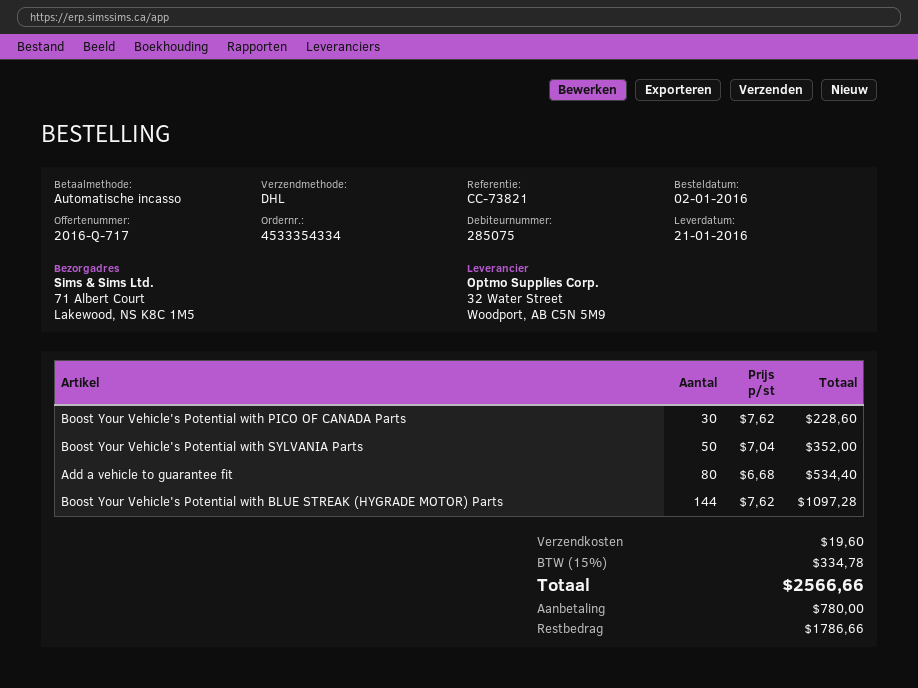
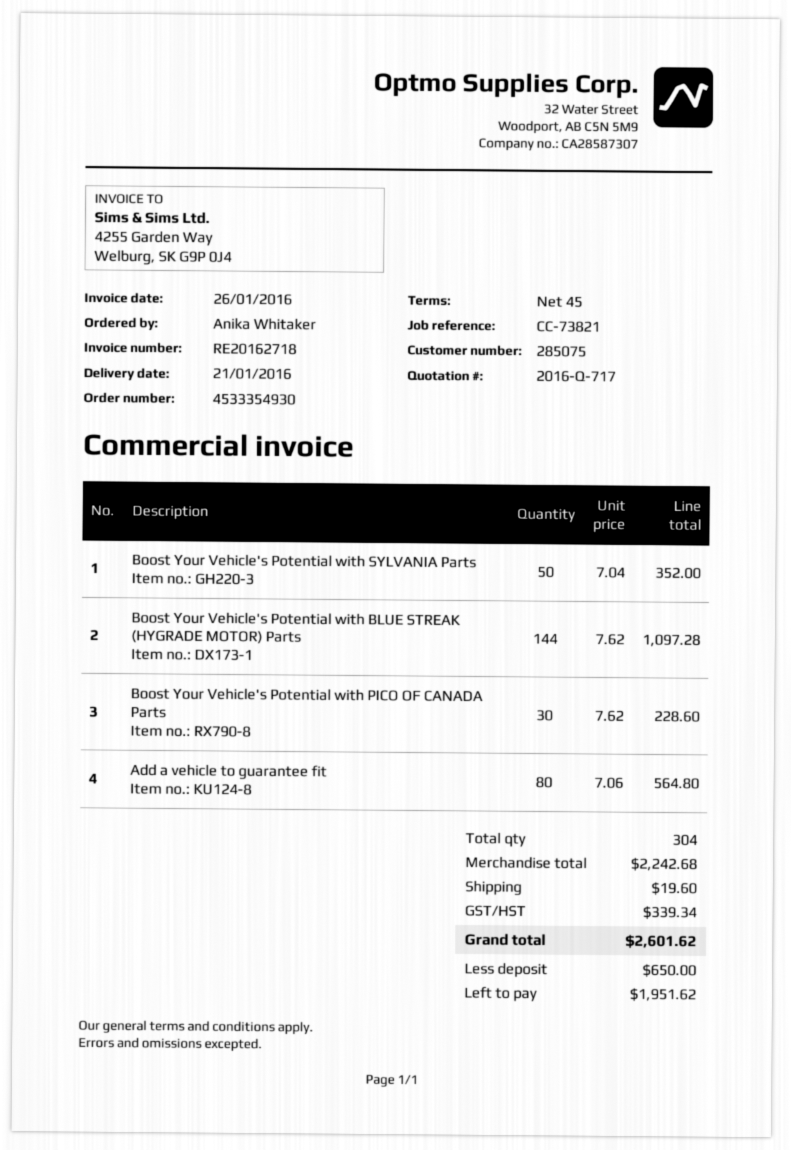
order number: 4533354334 -> 4533354930
Add a vehicle to guarantee fit: 80 x 6.68 = 534.40 -> 80 x 7.06 = 564.80
tax: 334.78 -> 339.34
total: 2566.66 -> 2601.62
deposit: 780.00 -> 650.00
balance: 1786.66 -> 1951.62

